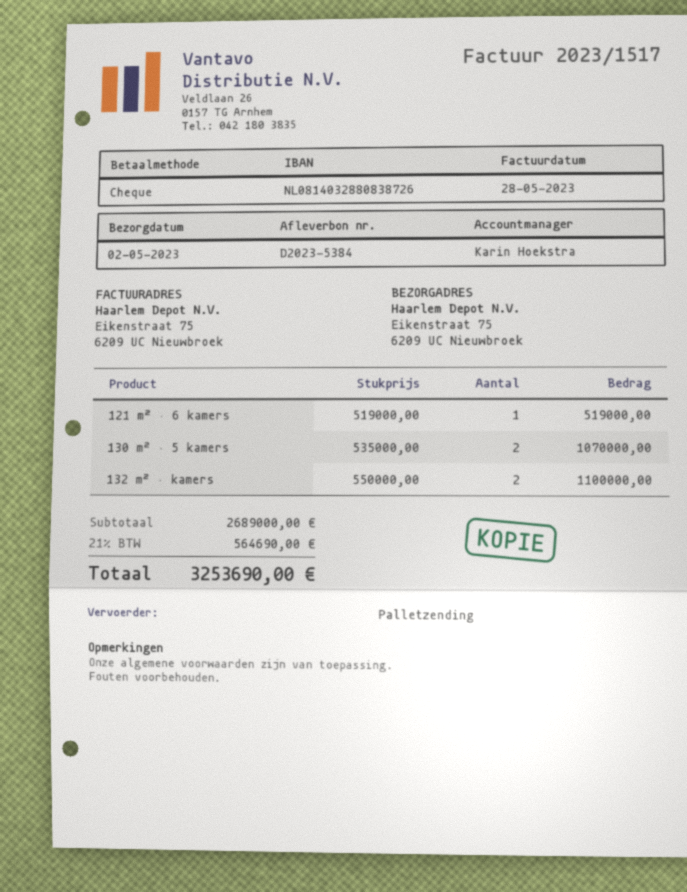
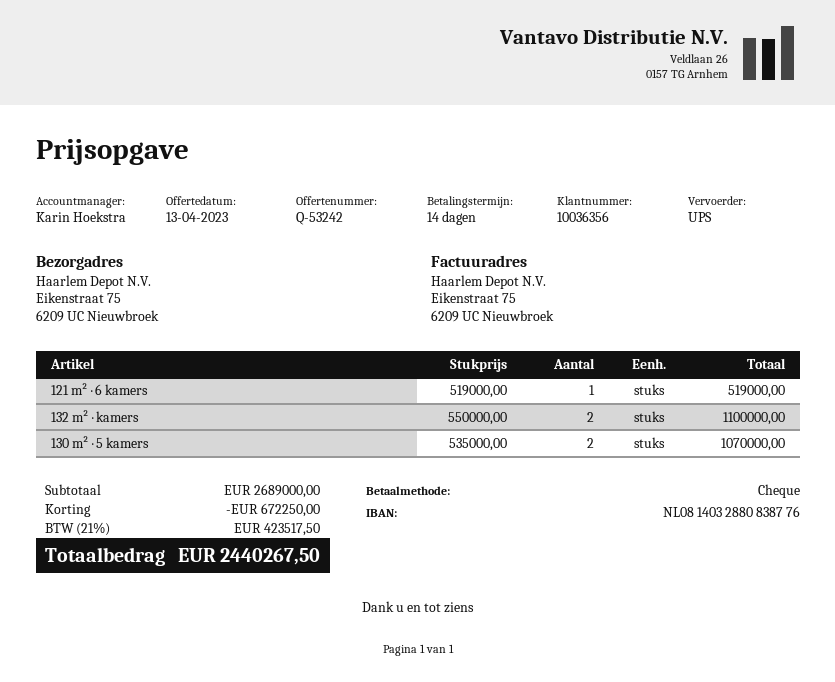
bank account: NL0814032880838726 -> NL0814032880838776
shipping method: pallet freight -> UPS
discount: none -> 672250.00
tax: 21% = 564690.00 -> 21% = 423517.50
total: 3253690.00 -> 2440267.50

